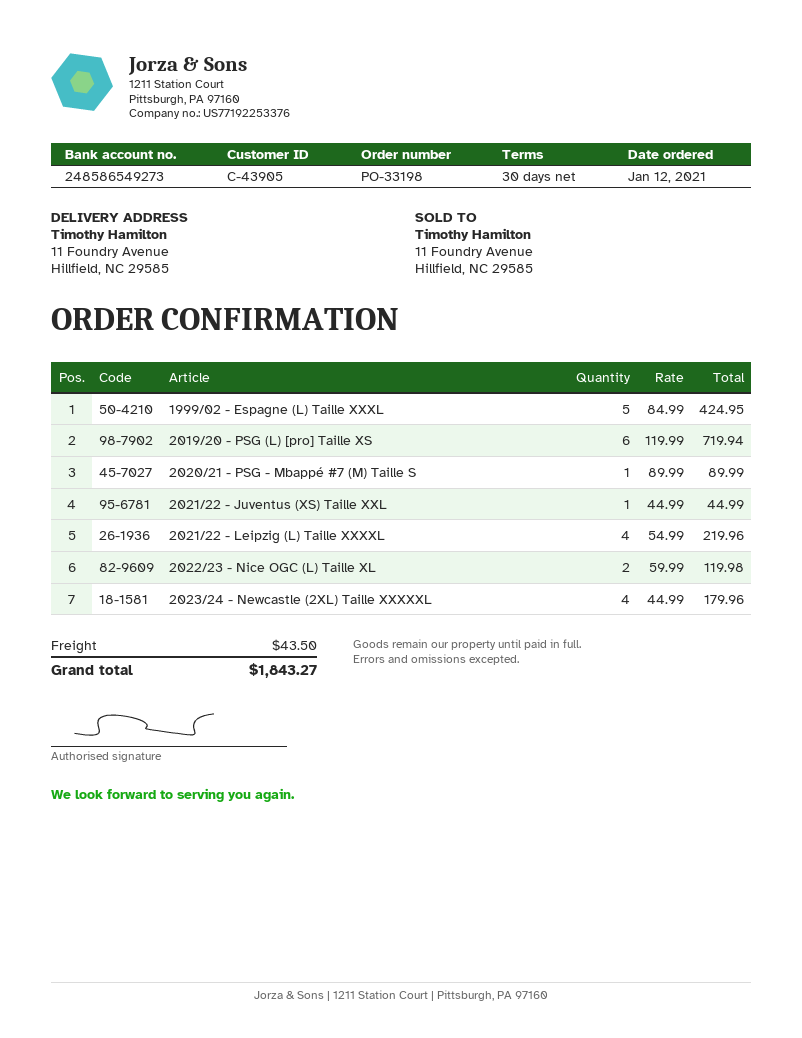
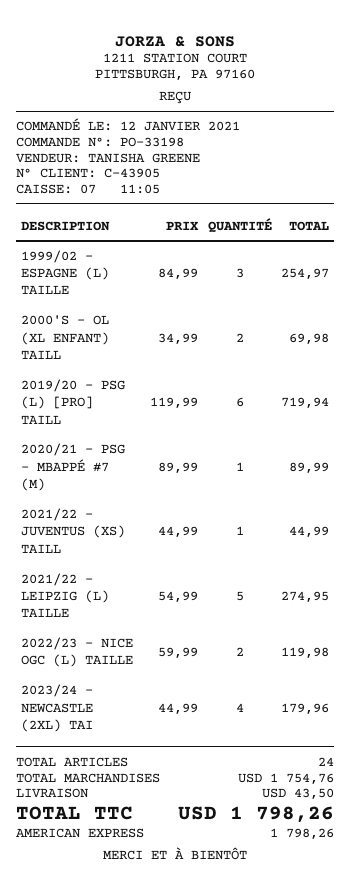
1999/02 - Espagne (L) Taille XXXL: 5 x 84.99 = 424.95 -> 3 x 84.99 = 254.97
2021/22 - Leipzig (L) Taille XXXXL: 4 x 54.99 = 219.96 -> 5 x 54.99 = 274.95
2000'S - OL (XL ENFANT) TAILL: none -> 2 x 34.99 = 69.98
total: 1843.27 -> 1798.26

